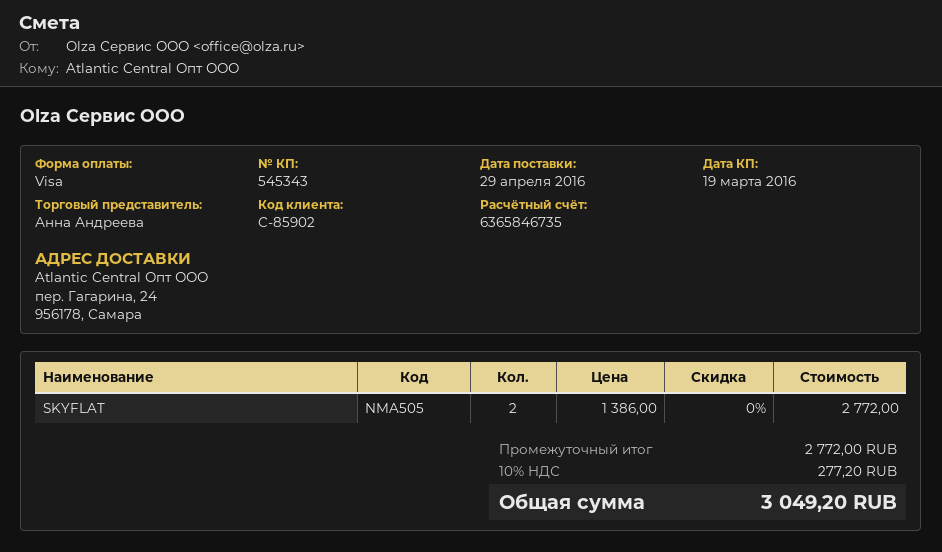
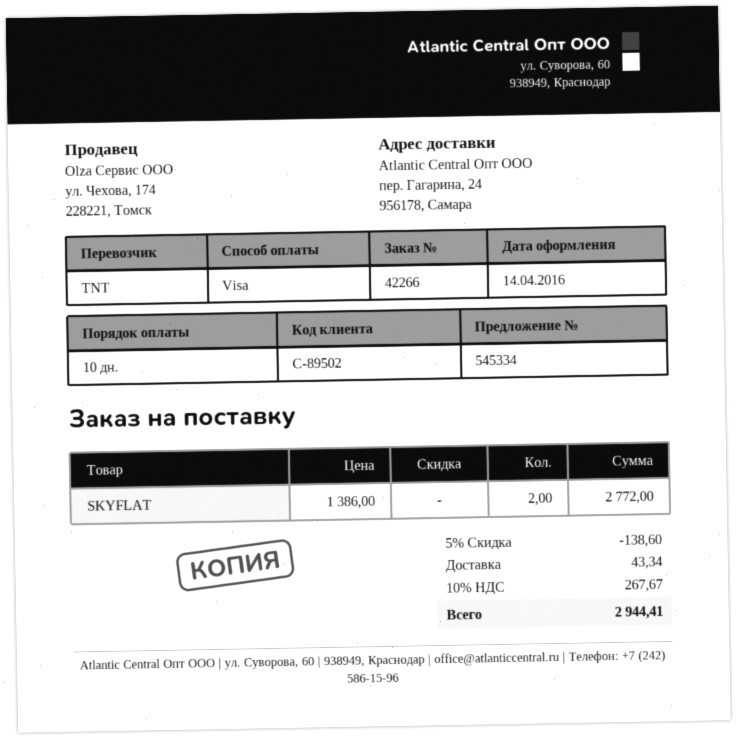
quote number: 545343 -> 545334
customer number: C-85902 -> C-89502
discount: none -> 5% = 138.60
shipping: none -> 43.34
tax: 10% = 277.20 -> 10% = 267.67
total: 3049.20 -> 2944.41

